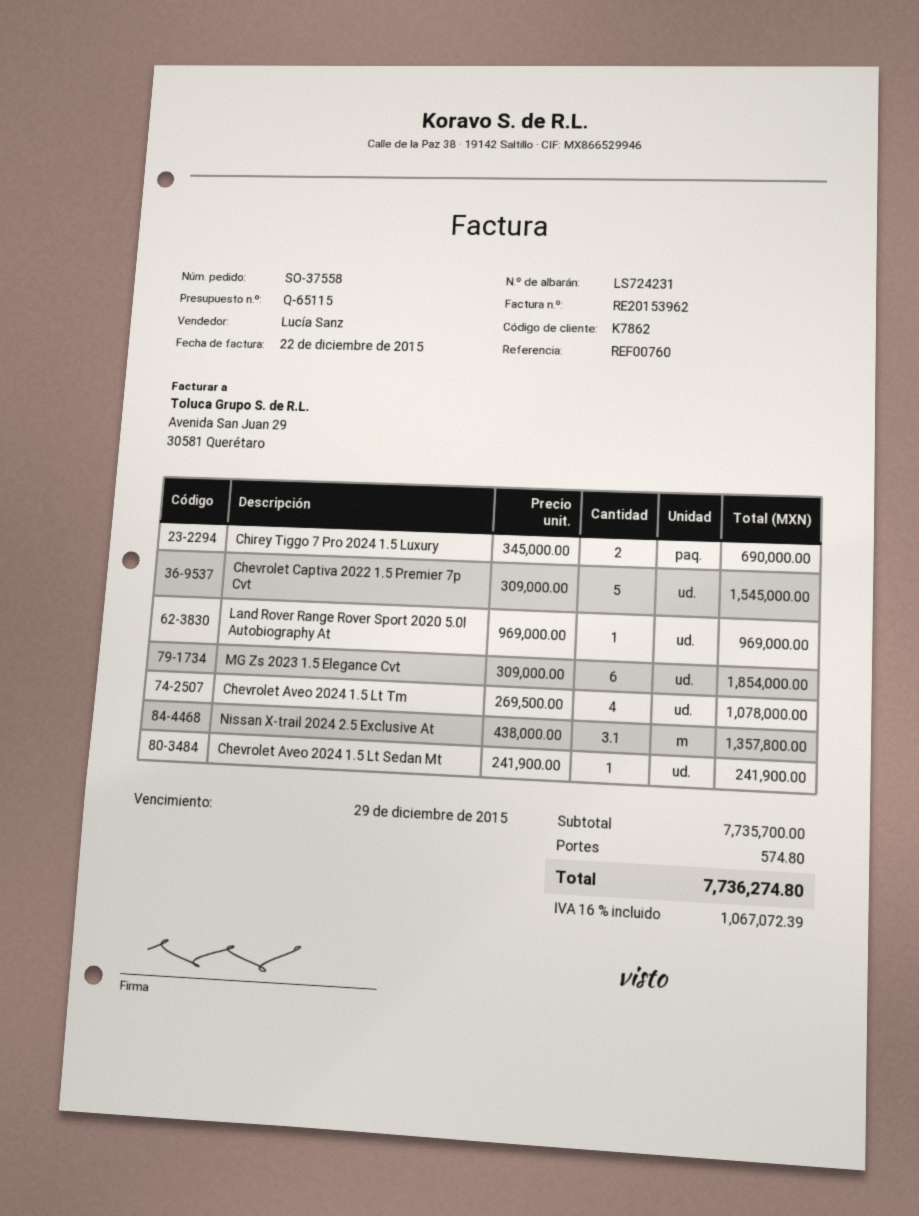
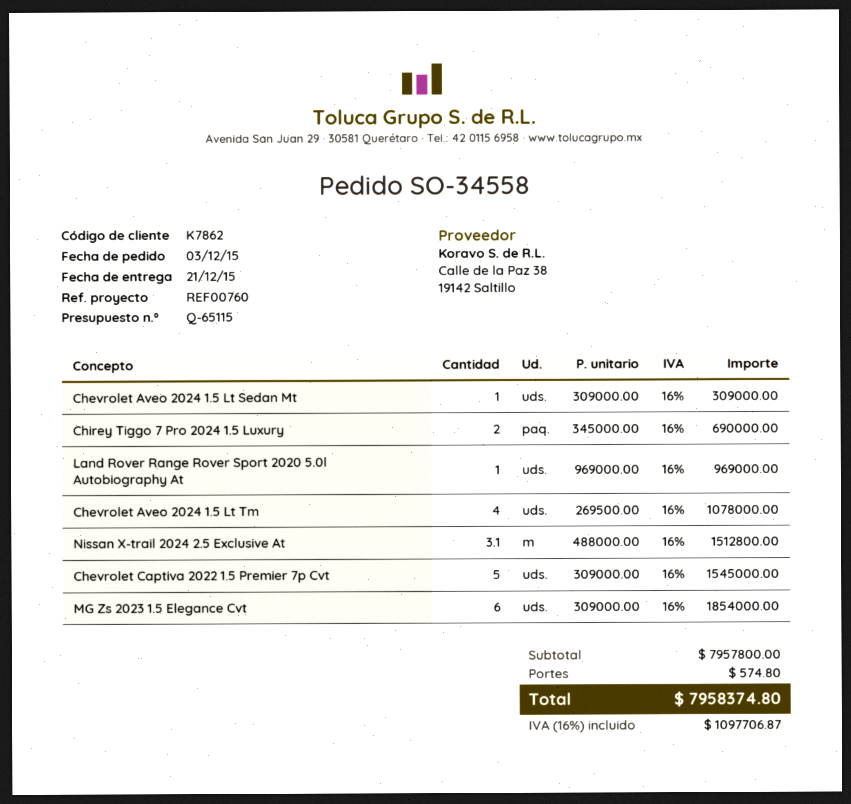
order number: SO-37558 -> SO-34558
Nissan X-trail 2024 2.5 Exclusive At: 3.1 x 438000.00 = 1357800.00 -> 3.1 x 488000.00 = 1512800.00
Chevrolet Aveo 2024 1.5 Lt Sedan Mt: 1 x 241900.00 = 241900.00 -> 1 x 309000.00 = 309000.00
subtotal: 7735700.00 -> 7957800.00
tax: 16% = 1067072.39 -> 16% = 1097706.87
total: 7736274.80 -> 7958374.80

